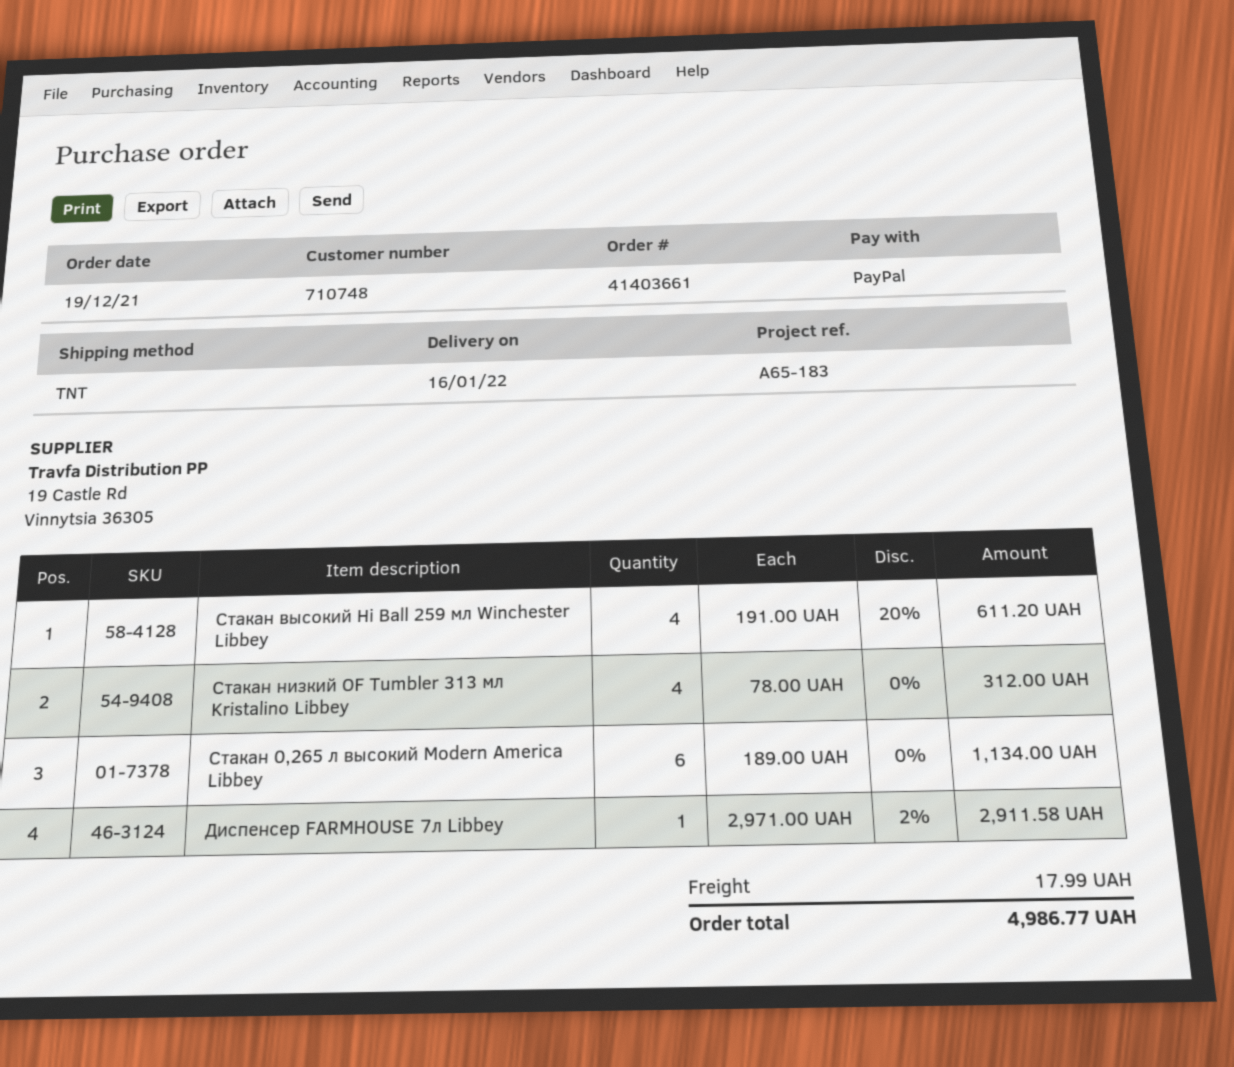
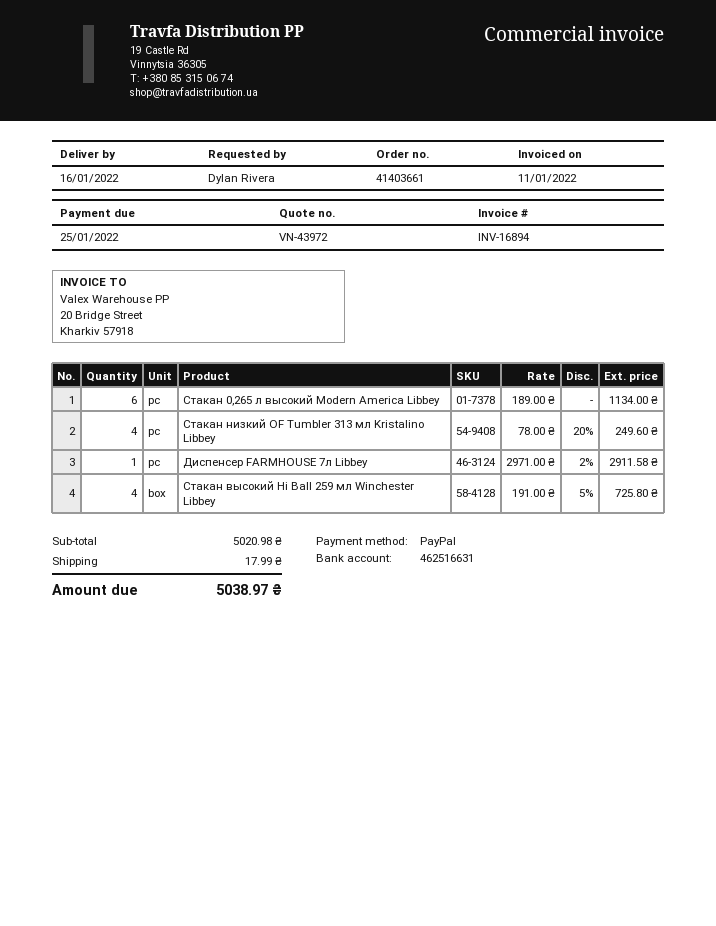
Стакан высокий Hi Ball 259 мл Winchester Libbey: 4 x 191.00 - 20% = 611.20 -> 4 x 191.00 - 5% = 725.80
Стакан низкий OF Tumbler 313 мл Kristalino Libbey: 4 x 78.00 = 312.00 -> 4 x 78.00 - 20% = 249.60
total: 4986.77 -> 5038.97

